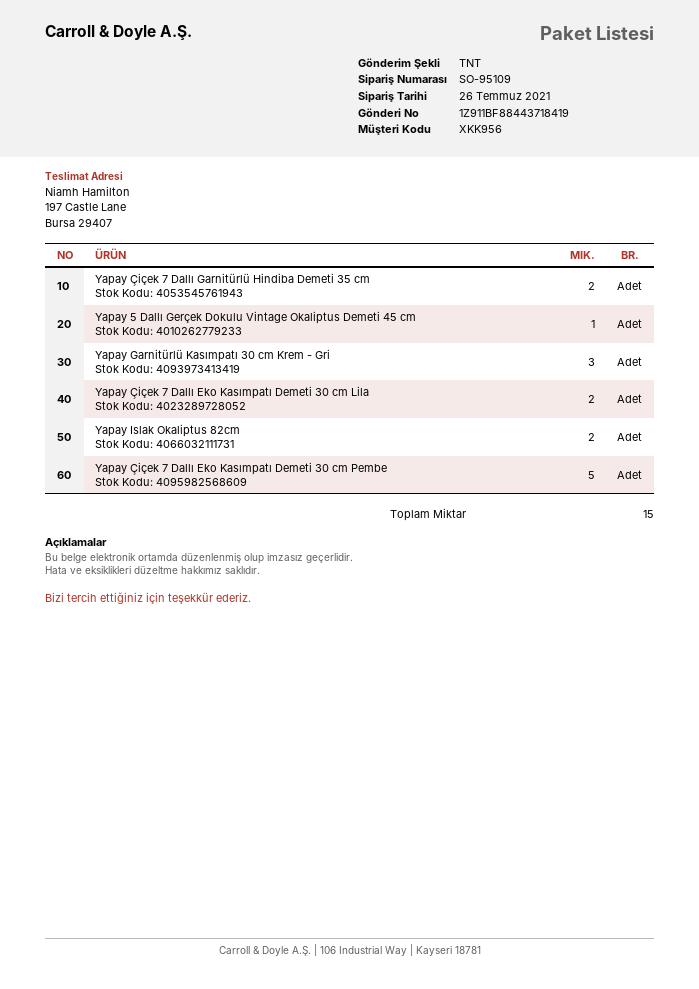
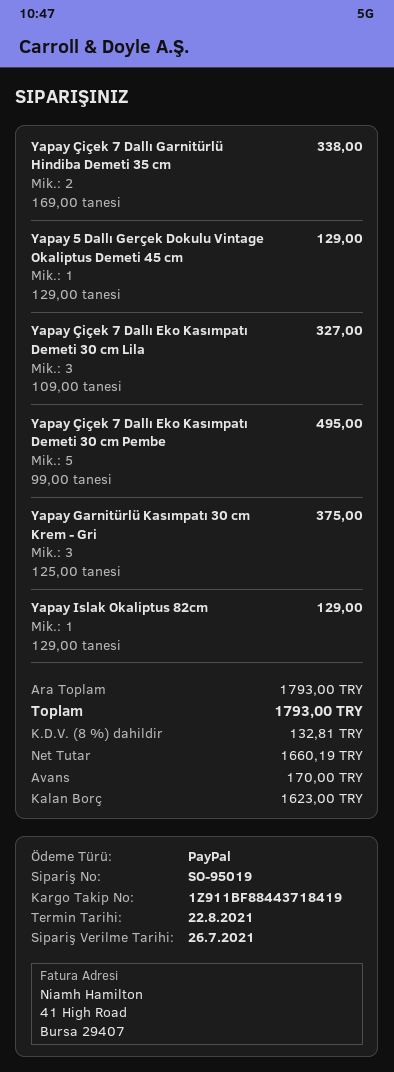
order number: SO-95109 -> SO-95019
Yapay Çiçek 7 Dallı Eko Kasımpatı Demeti 30 cm Lila: 2 -> 3
Yapay Islak Okaliptus 82cm: 2 -> 1

